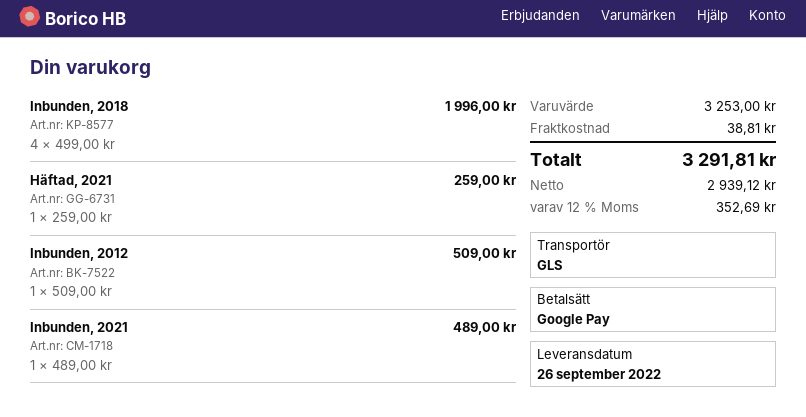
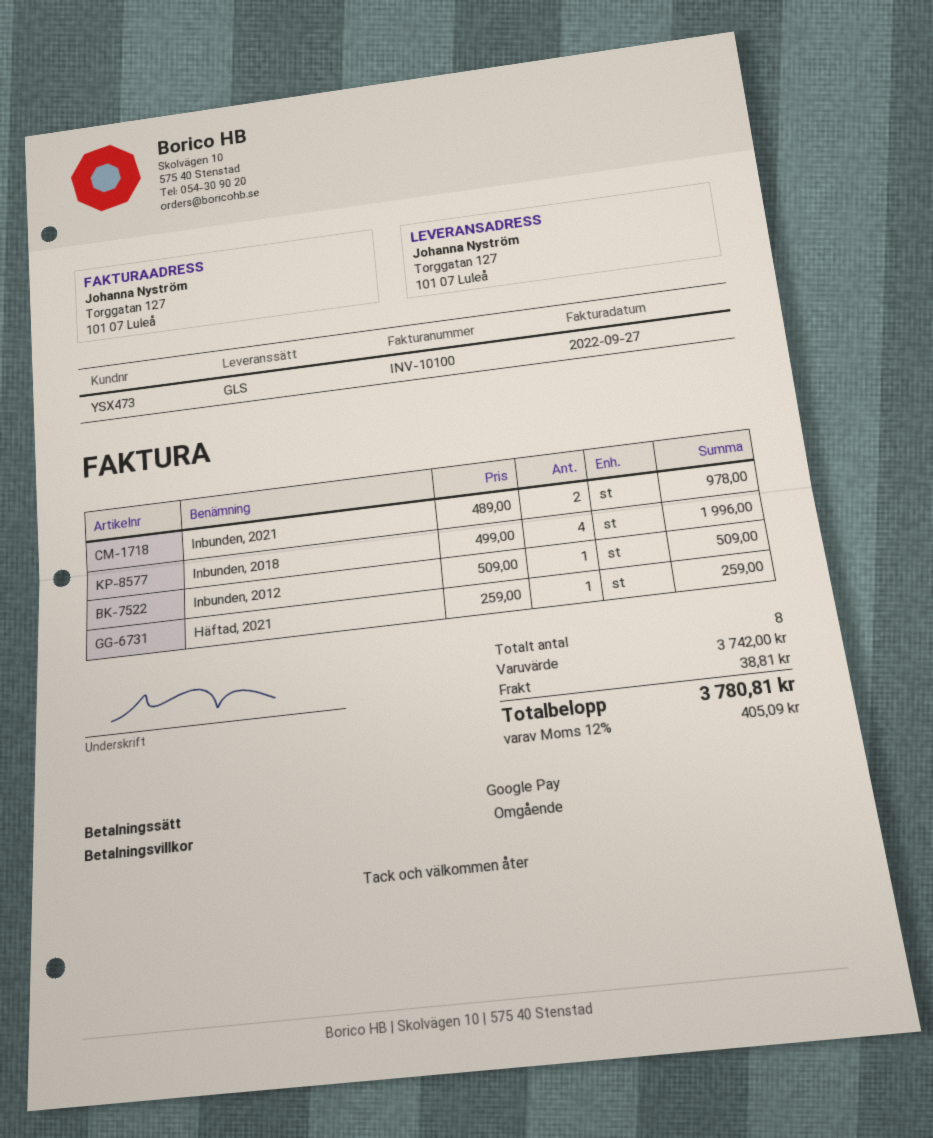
Inbunden, 2021: 1 x 489.00 = 489.00 -> 2 x 489.00 = 978.00
subtotal: 3253.00 -> 3742.00
tax: 12% = 352.69 -> 12% = 405.09
total: 3291.81 -> 3780.81

